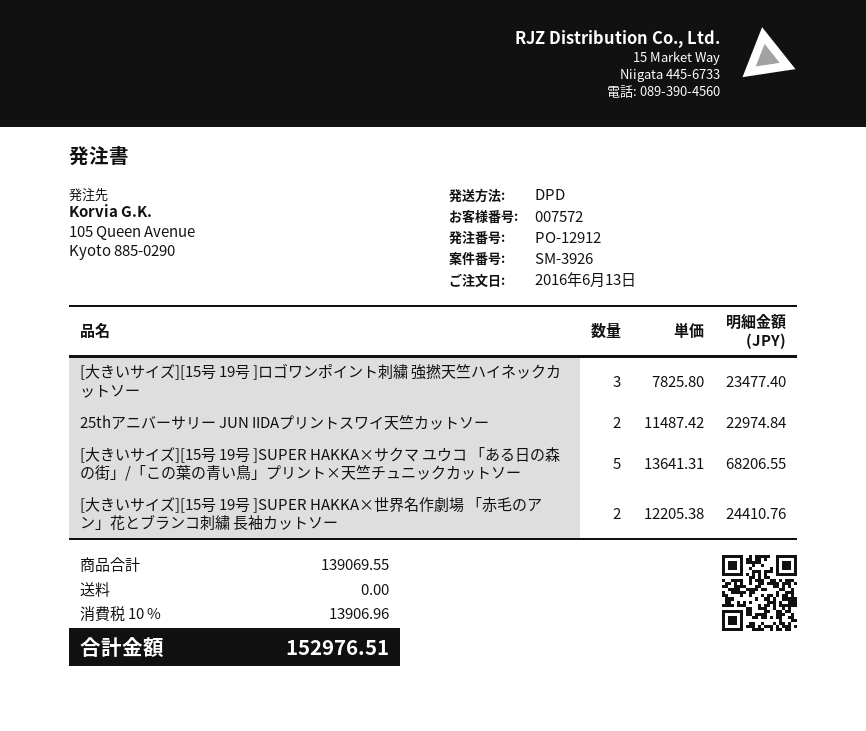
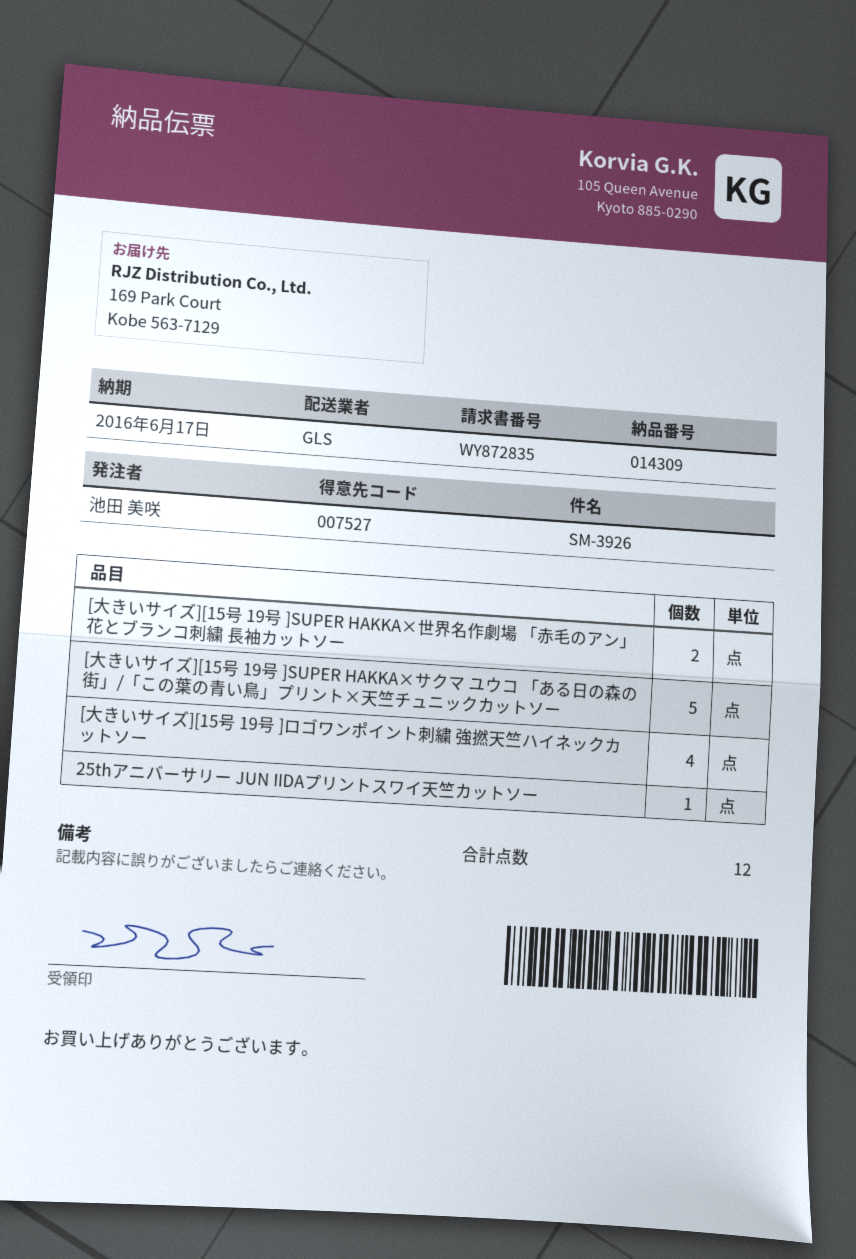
customer number: 007572 -> 007527
shipping method: DPD -> GLS
[大きいサイズ][15号 19号 ]ロゴワンポイント刺繍 強撚天竺ハイネックカットソー: 3 -> 4
25thアニバーサリー JUN IIDAプリントスワイ天竺カットソー: 2 -> 1

